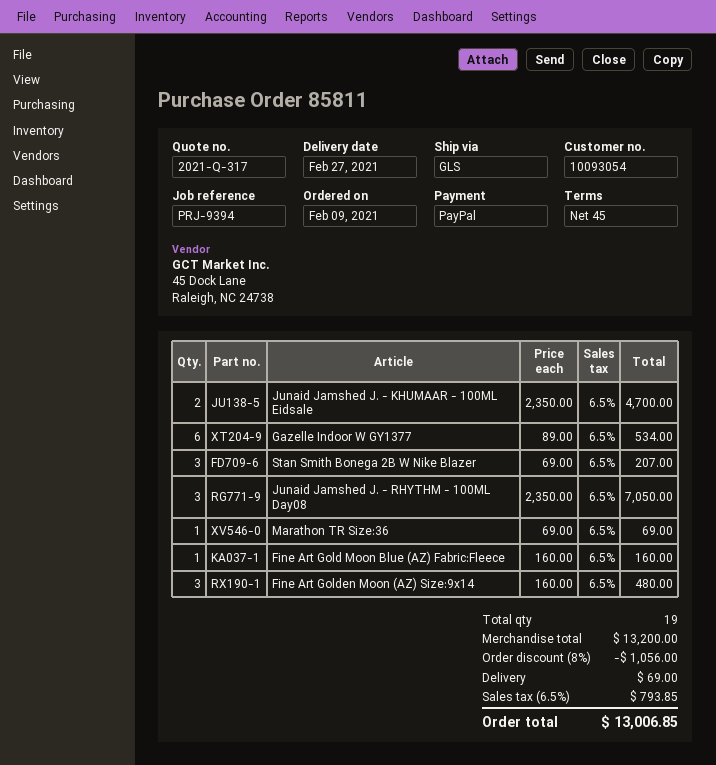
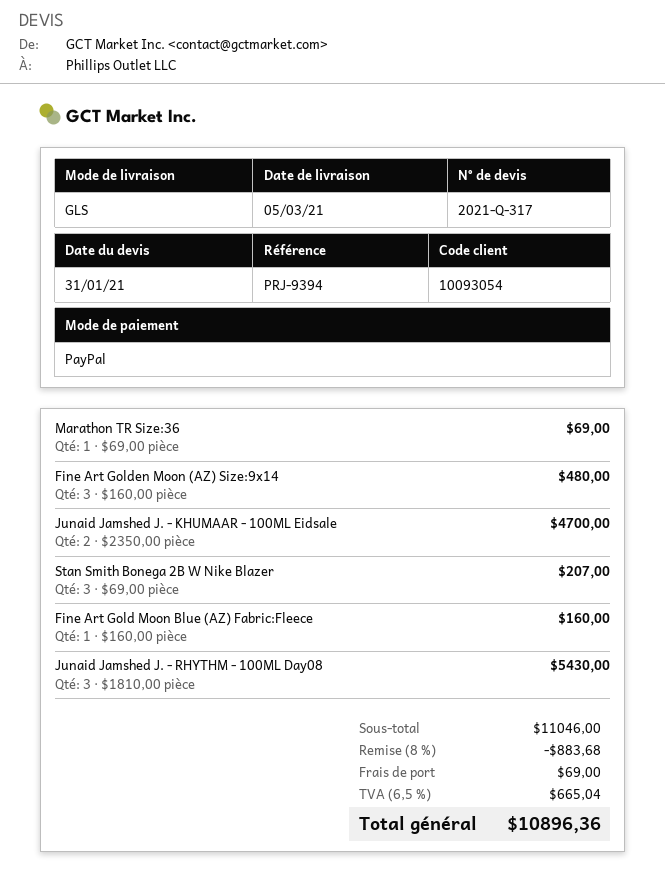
delivery date: 2021-02-27 -> 2021-03-05
Gazelle Indoor W GY1377: 6 x 89.00 = 534.00 -> none
Junaid Jamshed J. - RHYTHM - 100ML Day08: 3 x 2350.00 = 7050.00 -> 3 x 1810.00 = 5430.00
subtotal: 13200.00 -> 11046.00
discount: 8% = 1056.00 -> 8% = 883.68
tax: 6.5% = 793.85 -> 6.5% = 665.04
total: 13006.85 -> 10896.36

